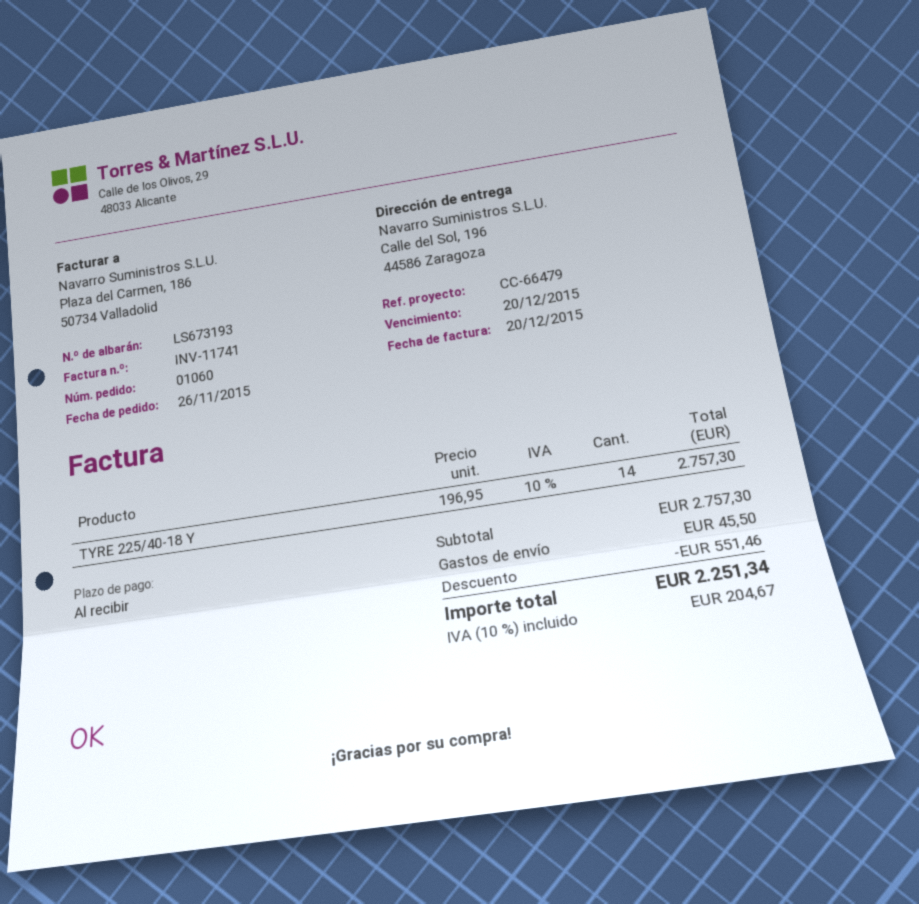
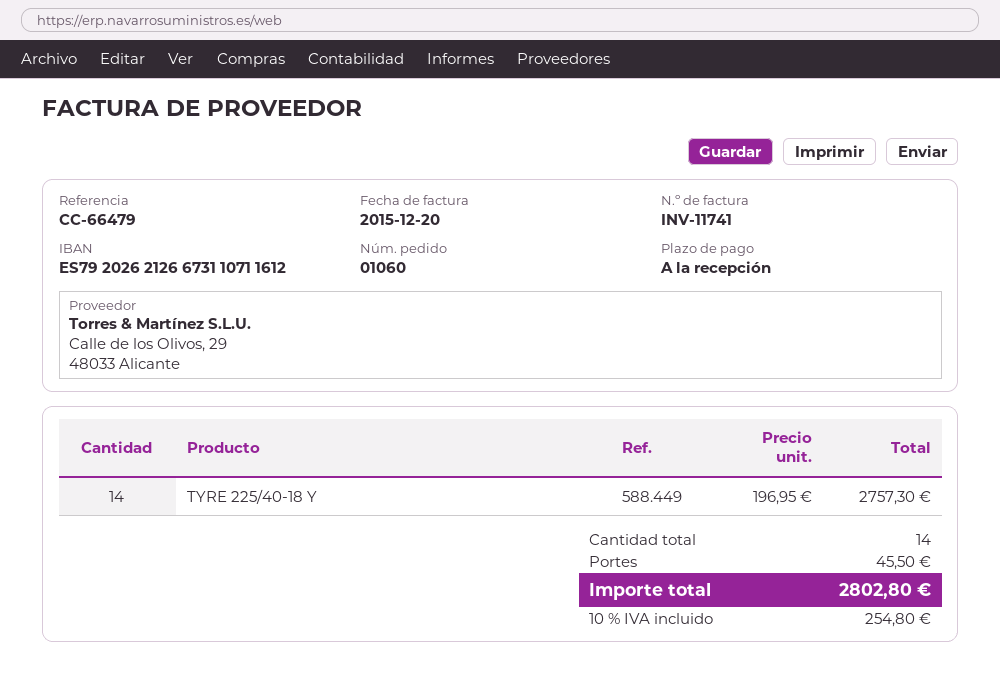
discount: 551.46 -> none
tax: 10% = 204.67 -> 10% = 254.80
total: 2251.34 -> 2802.80

